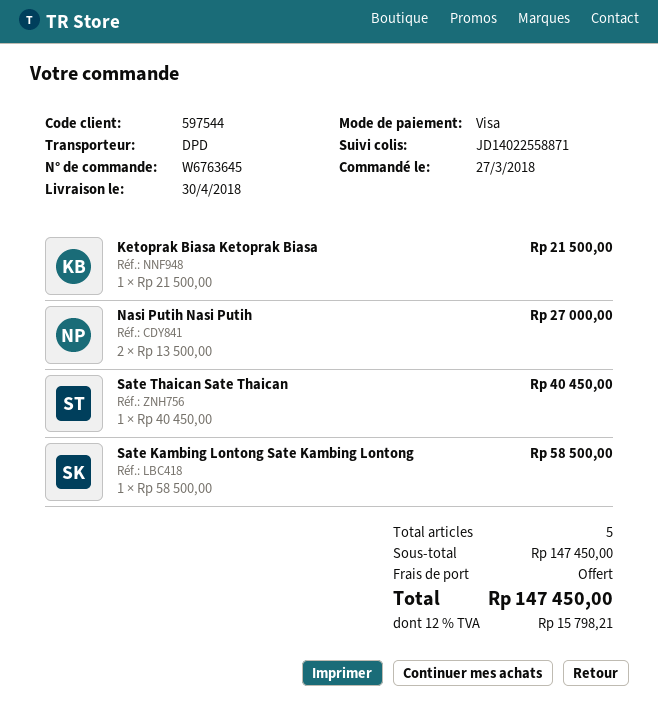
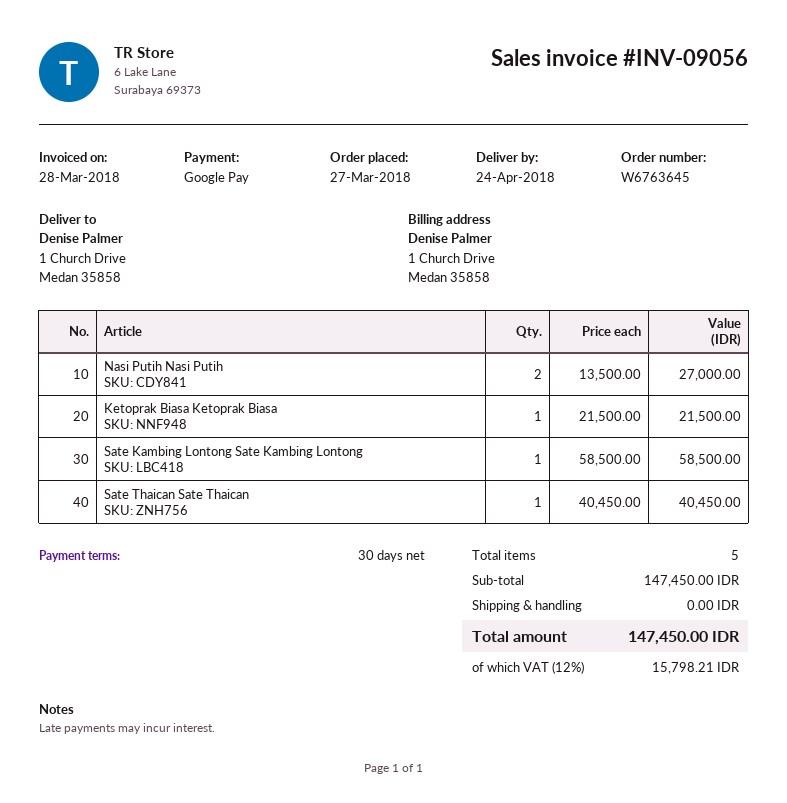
delivery date: 2018-04-30 -> 2018-04-24
payment method: Visa -> Google Pay

